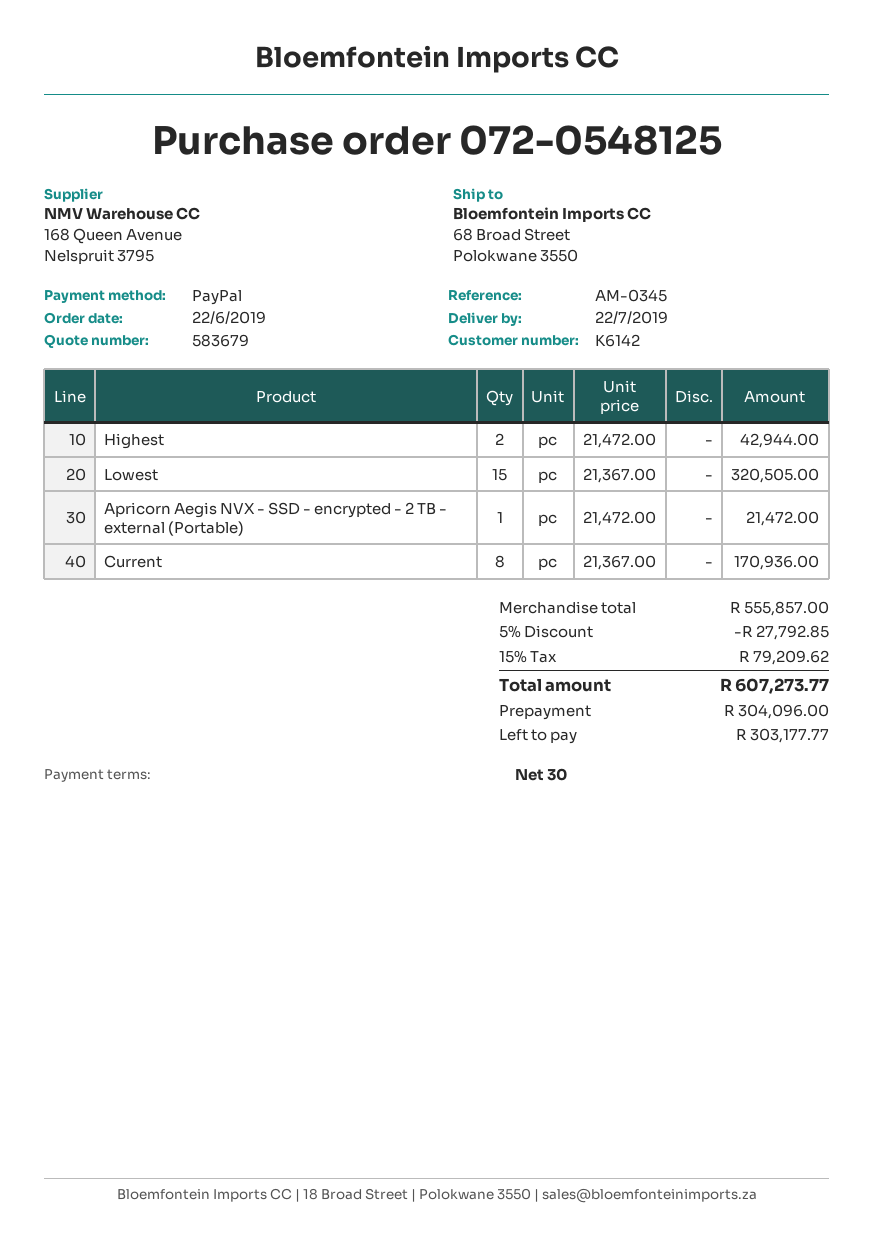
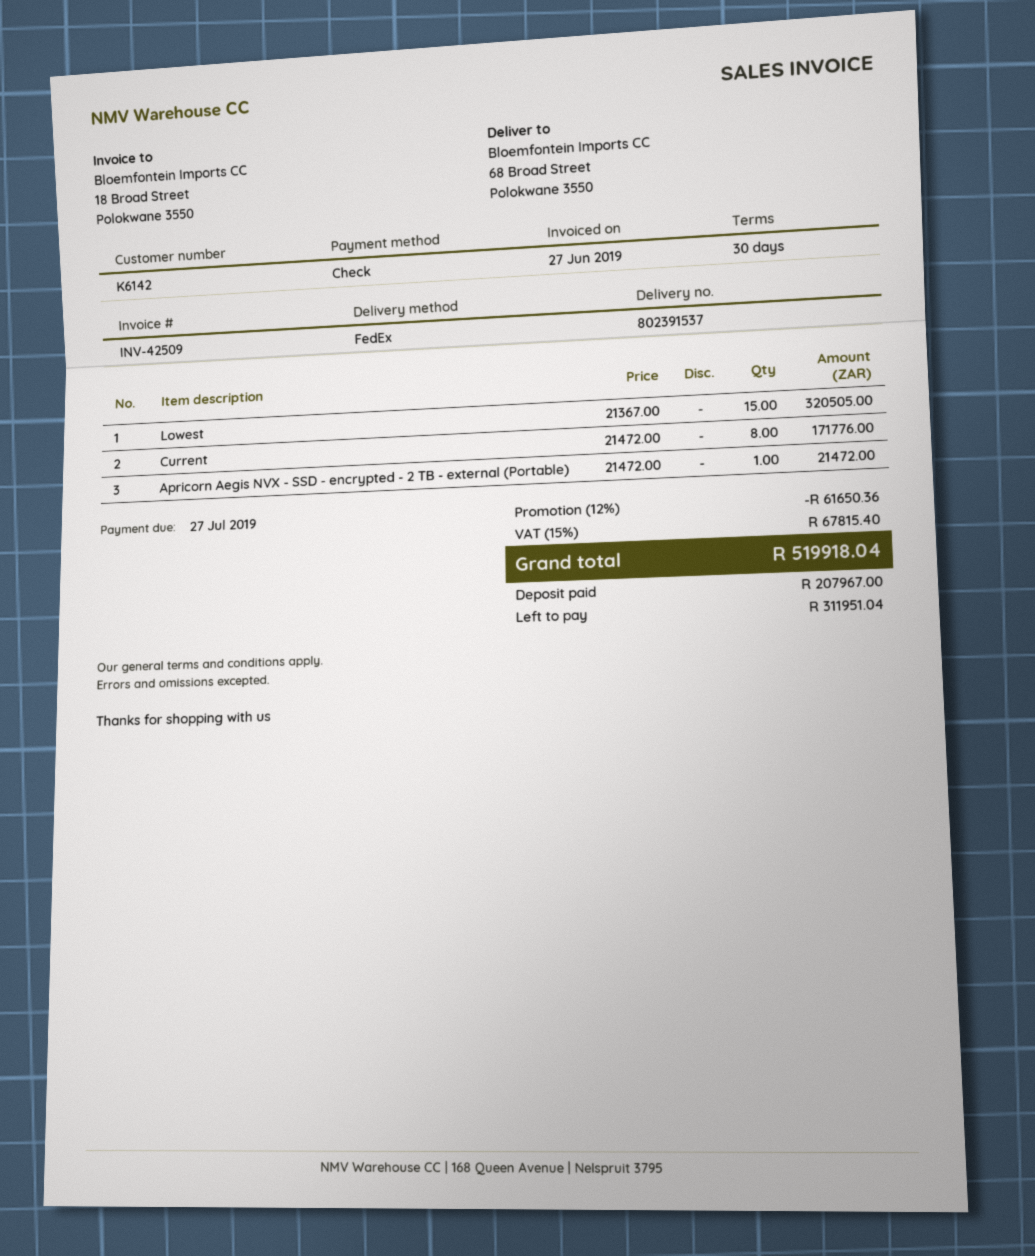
payment method: PayPal -> cheque
Highest: 2 x 21472.00 = 42944.00 -> none
Current: 8 x 21367.00 = 170936.00 -> 8 x 21472.00 = 171776.00
discount: 5% = 27792.85 -> 12% = 61650.36
tax: 15% = 79209.62 -> 15% = 67815.40
total: 607273.77 -> 519918.04
deposit: 304096.00 -> 207967.00
balance: 303177.77 -> 311951.04

